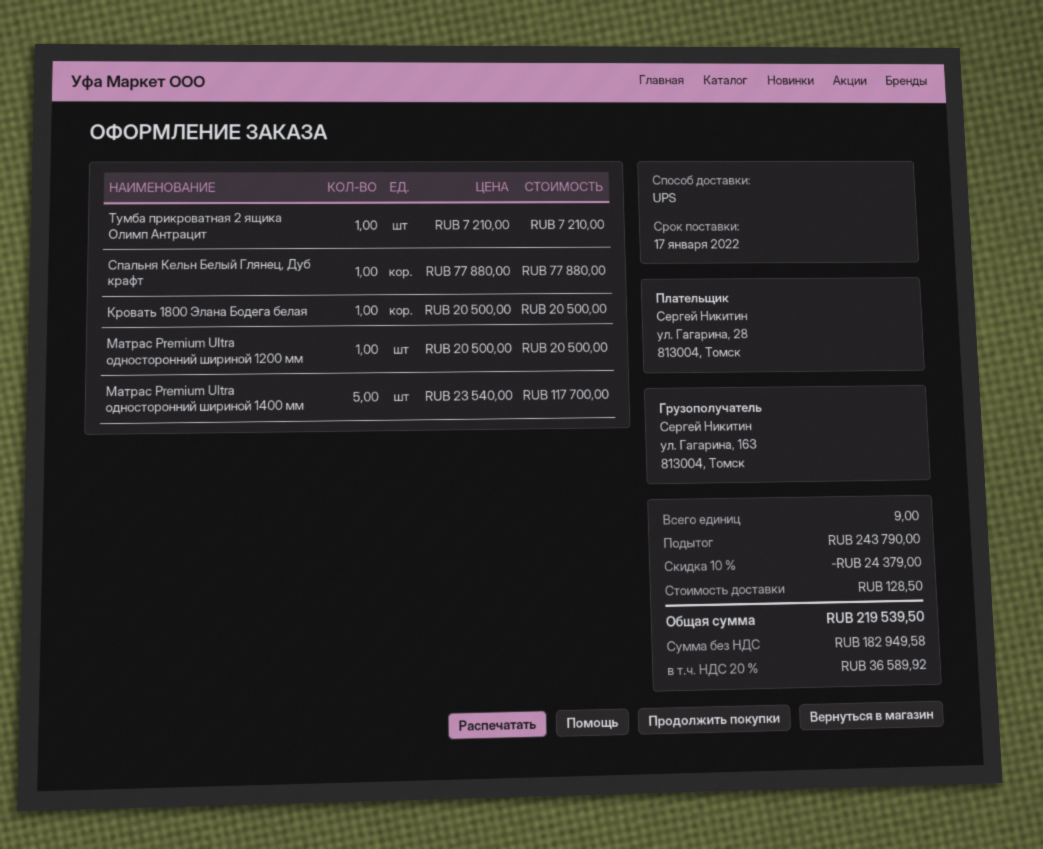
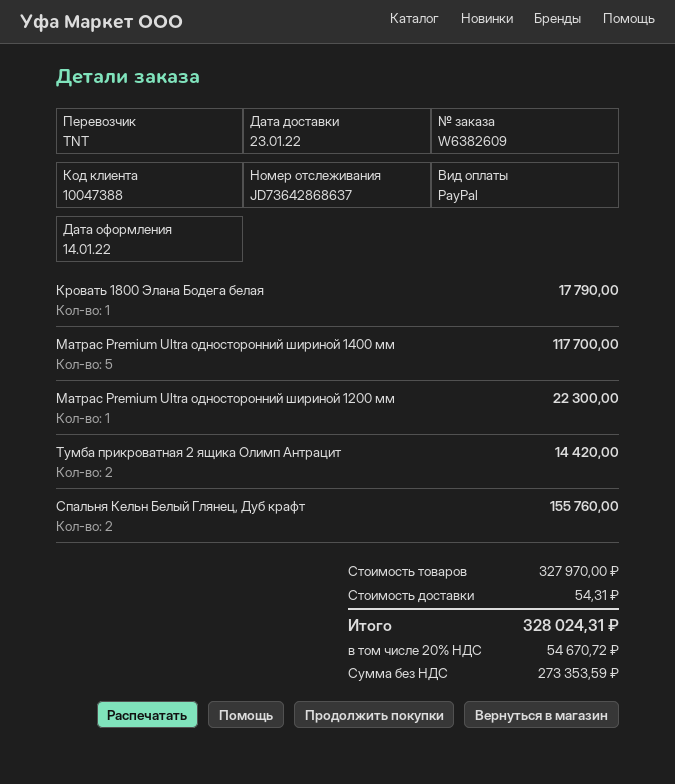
delivery date: 2022-01-17 -> 2022-01-23
shipping method: UPS -> TNT
Тумба прикроватная 2 ящика Олимп Антрацит: 1 for 7210.00 -> 2 for 14420.00
Спальня Кельн Белый Глянец, Дуб крафт: 1 for 77880.00 -> 2 for 155760.00
Кровать 1800 Элана Бодега белая: 1 for 20500.00 -> 1 for 17790.00
Матрас Premium Ultra односторонний шириной 1200 мм: 1 for 20500.00 -> 1 for 22300.00
subtotal: 243790.00 -> 327970.00
discount: 10% = 24379.00 -> none
shipping: 128.50 -> 54.31
net: 182949.58 -> 273353.59
tax: 20% = 36589.92 -> 20% = 54670.72
total: 219539.50 -> 328024.31

